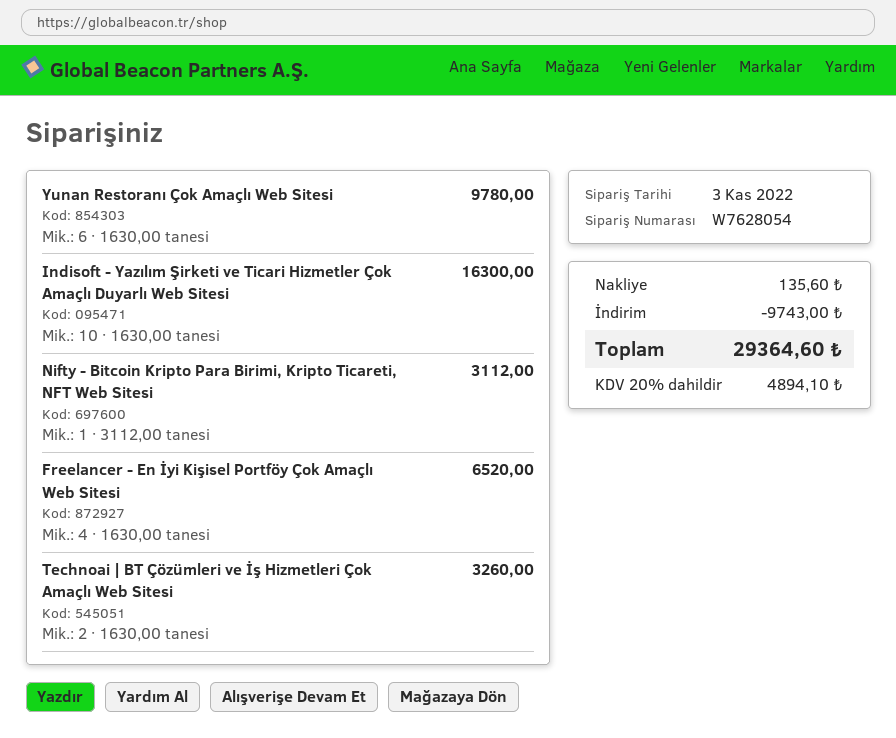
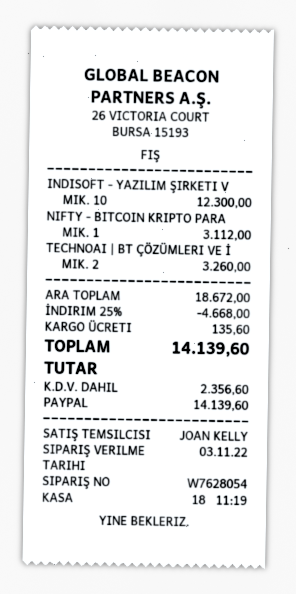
Yunan Restoranı Çok Amaçlı Web Sitesi: 6 for 9780.00 -> none
Indisoft - Yazılım Şirketi ve Ticari Hizmetler Çok Amaçlı Duyarlı Web Sitesi: 10 for 16300.00 -> 10 for 12300.00
Freelancer - En İyi Kişisel Portföy Çok Amaçlı Web Sitesi: 4 for 6520.00 -> none
discount: 9743.00 -> 4668.00
tax: 4894.10 -> 2356.60
total: 29364.60 -> 14139.60

